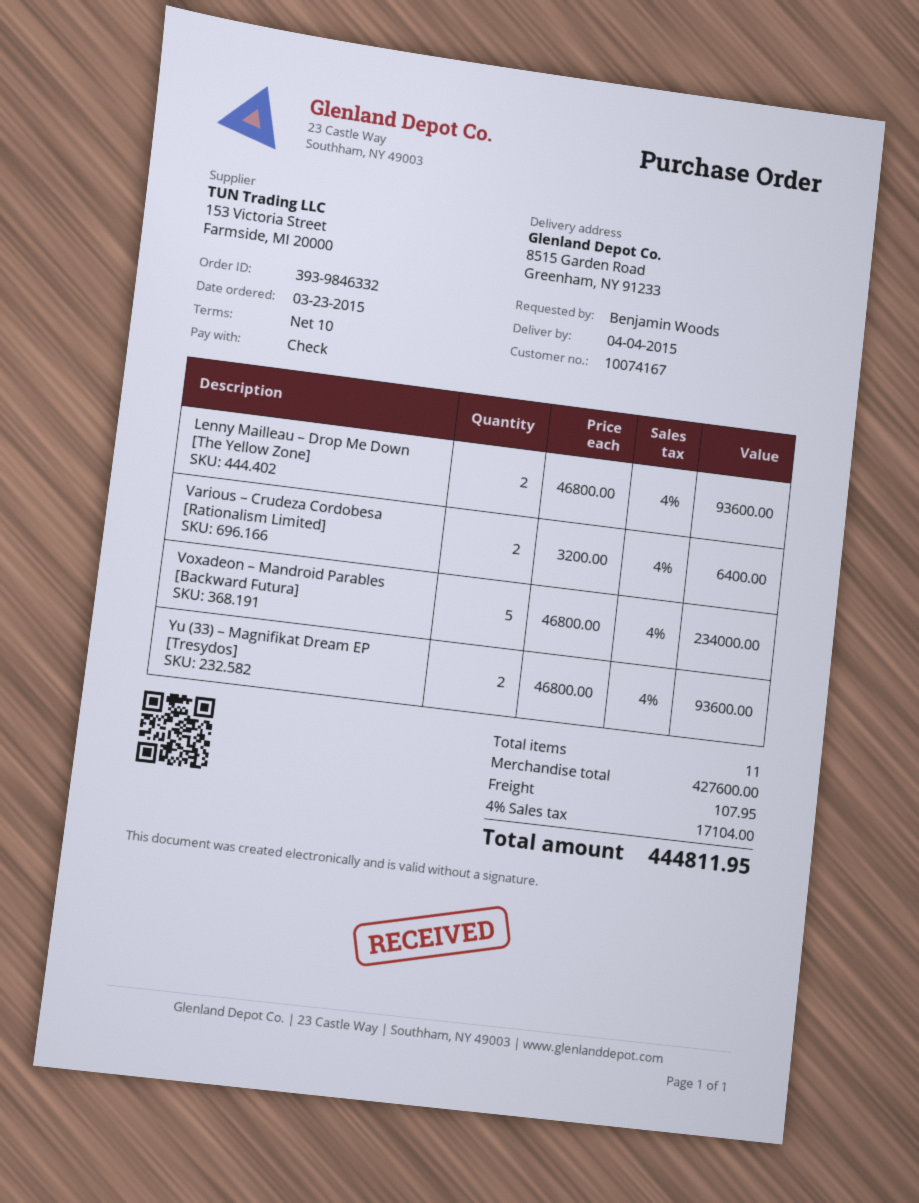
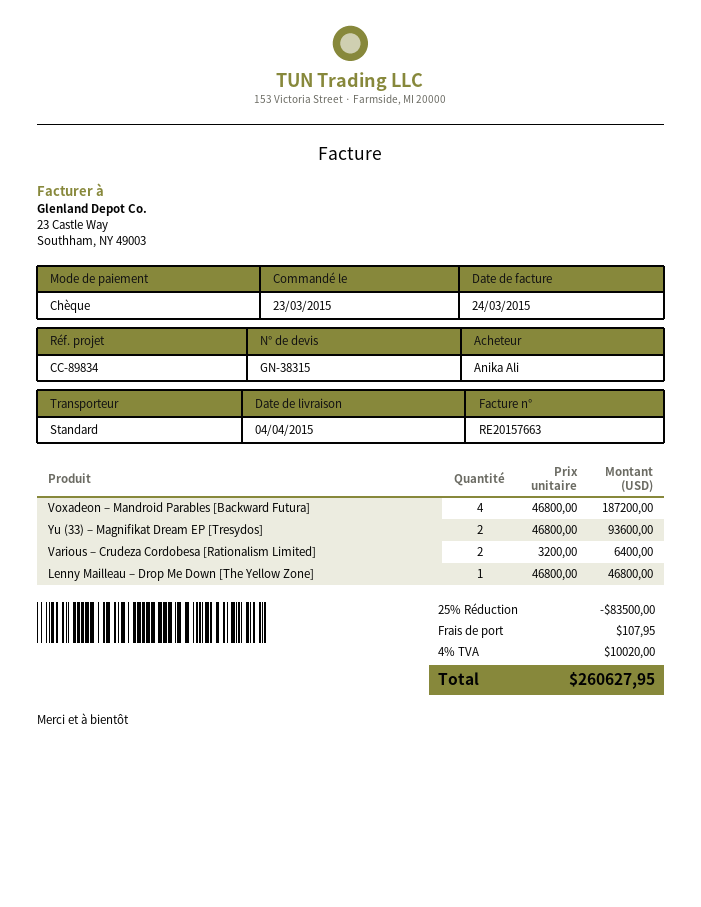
ordered by: Benjamin Woods -> Anika Ali
Lenny Mailleau – Drop Me Down [The Yellow Zone]: 2 x 46800.00 = 93600.00 -> 1 x 46800.00 = 46800.00
Voxadeon – Mandroid Parables [Backward Futura]: 5 x 46800.00 = 234000.00 -> 4 x 46800.00 = 187200.00
discount: none -> 25% = 83500.00
tax: 4% = 17104.00 -> 4% = 10020.00
total: 444811.95 -> 260627.95

